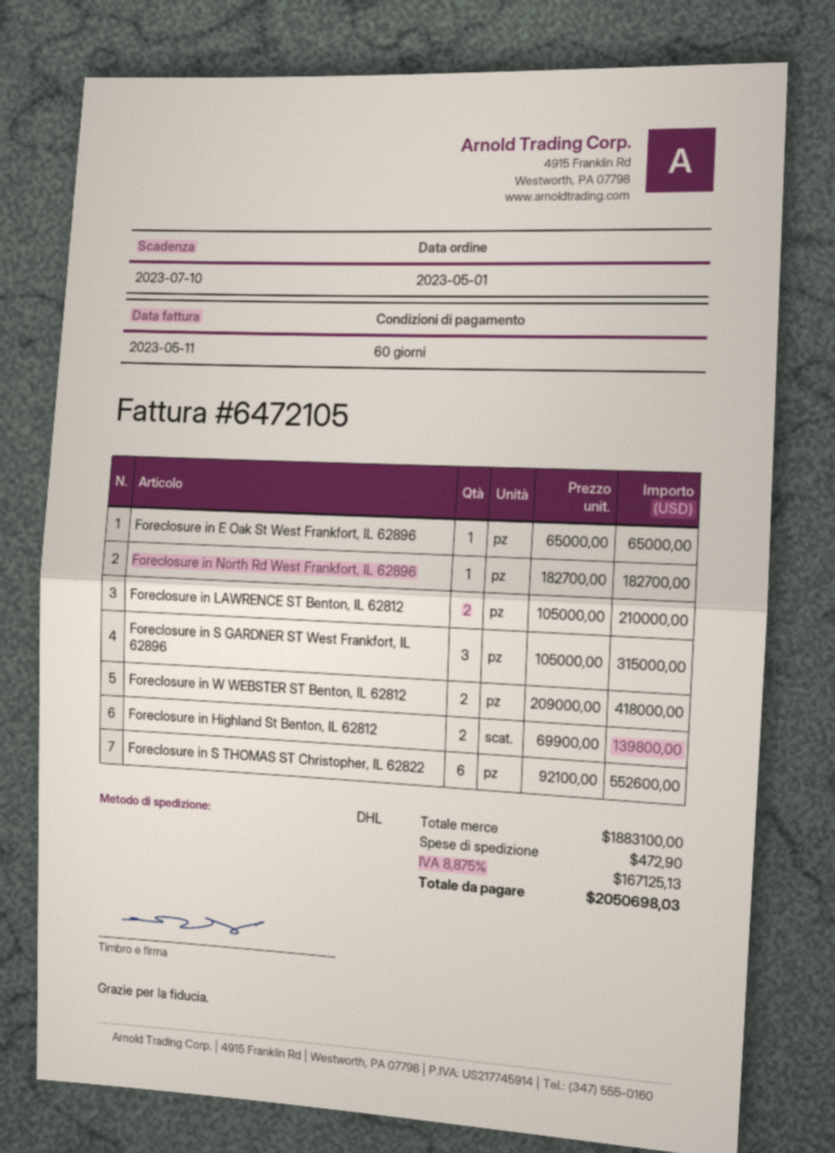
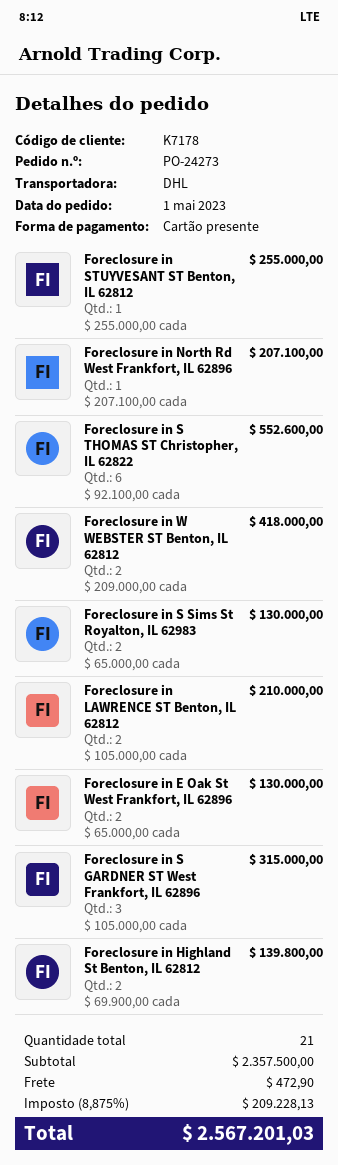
Foreclosure in E Oak St West Frankfort, IL 62896: 1 x 65000.00 = 65000.00 -> 2 x 65000.00 = 130000.00
Foreclosure in North Rd West Frankfort, IL 62896: 1 x 182700.00 = 182700.00 -> 1 x 207100.00 = 207100.00
Foreclosure in STUYVESANT ST Benton, IL 62812: none -> 1 x 255000.00 = 255000.00
Foreclosure in S Sims St Royalton, IL 62983: none -> 2 x 65000.00 = 130000.00
subtotal: 1883100.00 -> 2357500.00
tax: 8.875% = 167125.13 -> 8.875% = 209228.13
total: 2050698.03 -> 2567201.03

